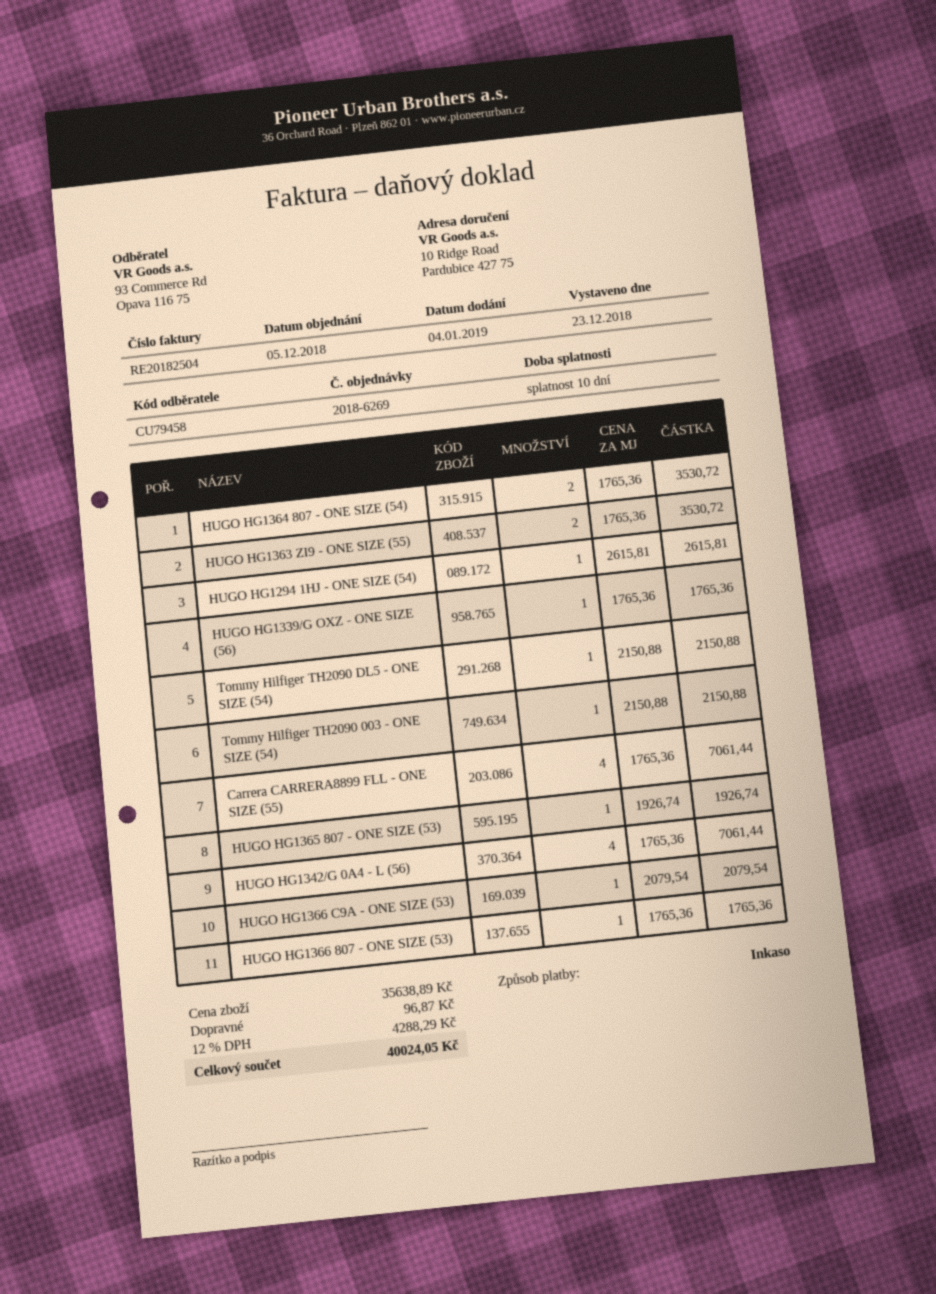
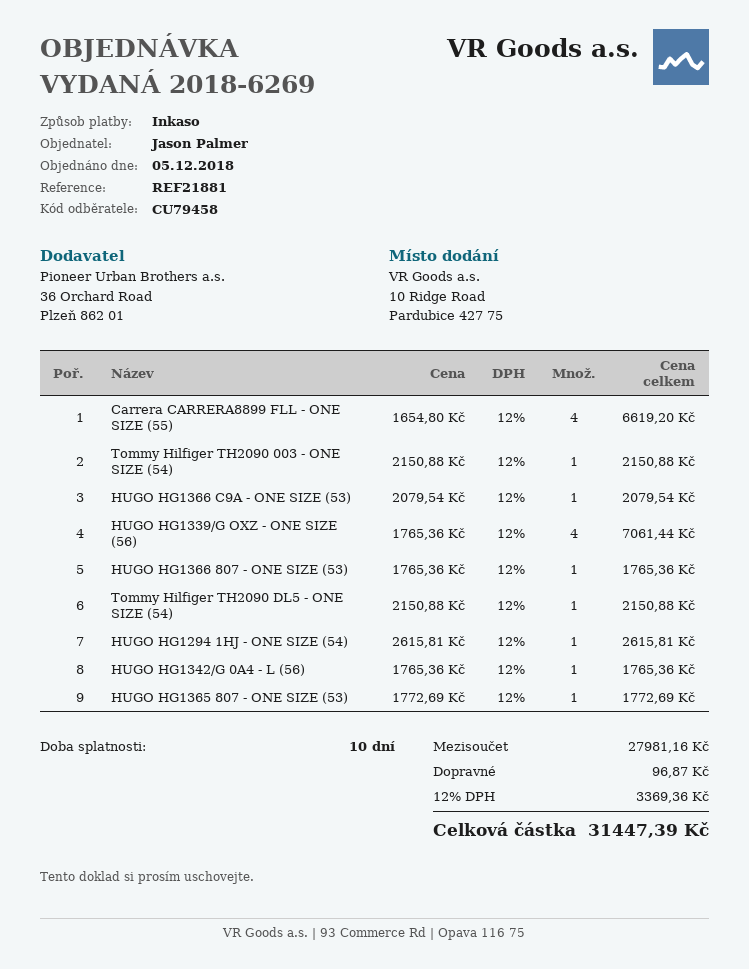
HUGO HG1364 807 - ONE SIZE (54): 2 x 1765.36 = 3530.72 -> none
HUGO HG1363 ZI9 - ONE SIZE (55): 2 x 1765.36 = 3530.72 -> none
HUGO HG1339/G OXZ - ONE SIZE (56): 1 x 1765.36 = 1765.36 -> 4 x 1765.36 = 7061.44
Carrera CARRERA8899 FLL - ONE SIZE (55): 4 x 1765.36 = 7061.44 -> 4 x 1654.80 = 6619.20
HUGO HG1365 807 - ONE SIZE (53): 1 x 1926.74 = 1926.74 -> 1 x 1772.69 = 1772.69
HUGO HG1342/G 0A4 - L (56): 4 x 1765.36 = 7061.44 -> 1 x 1765.36 = 1765.36
subtotal: 35638.89 -> 27981.16
tax: 12% = 4288.29 -> 12% = 3369.36
total: 40024.05 -> 31447.39

